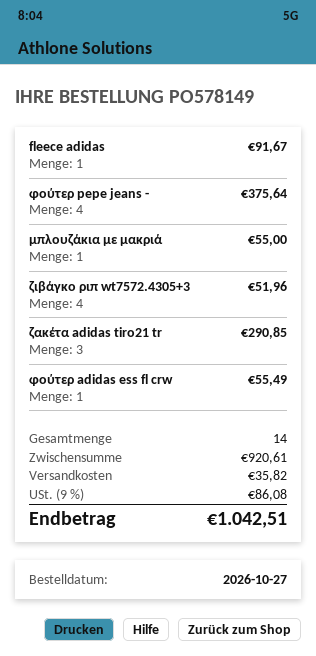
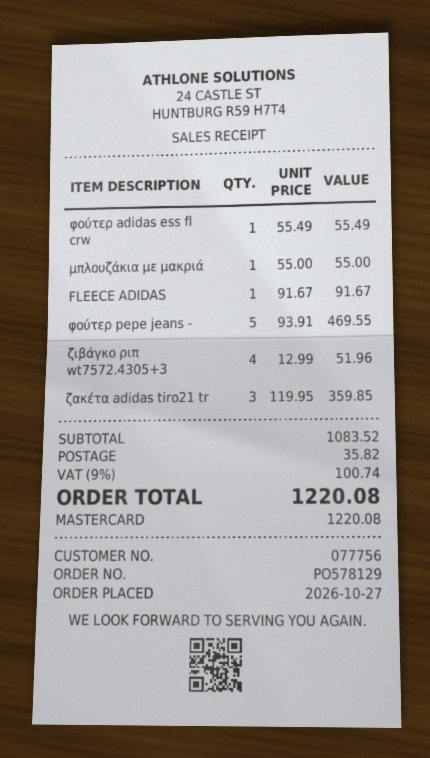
order number: PO578149 -> PO578129
φούτερ pepe jeans -: 4 for 375.64 -> 5 for 469.55
ζακέτα adidas tiro21 tr: 3 for 290.85 -> 3 for 359.85
subtotal: 920.61 -> 1083.52
tax: 9% = 86.08 -> 9% = 100.74
total: 1042.51 -> 1220.08

